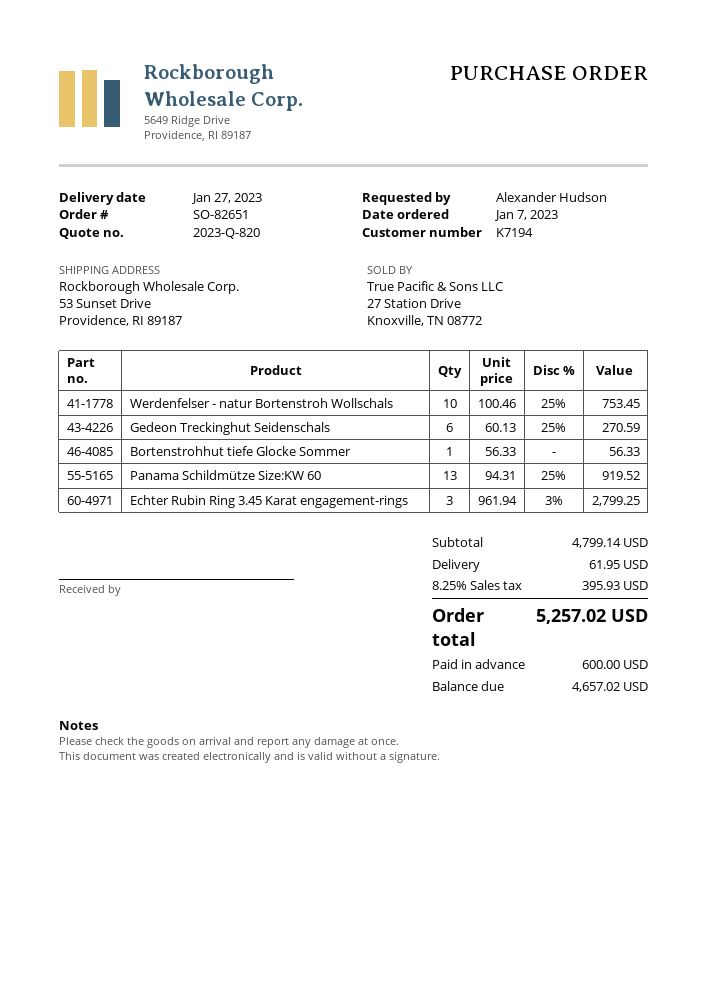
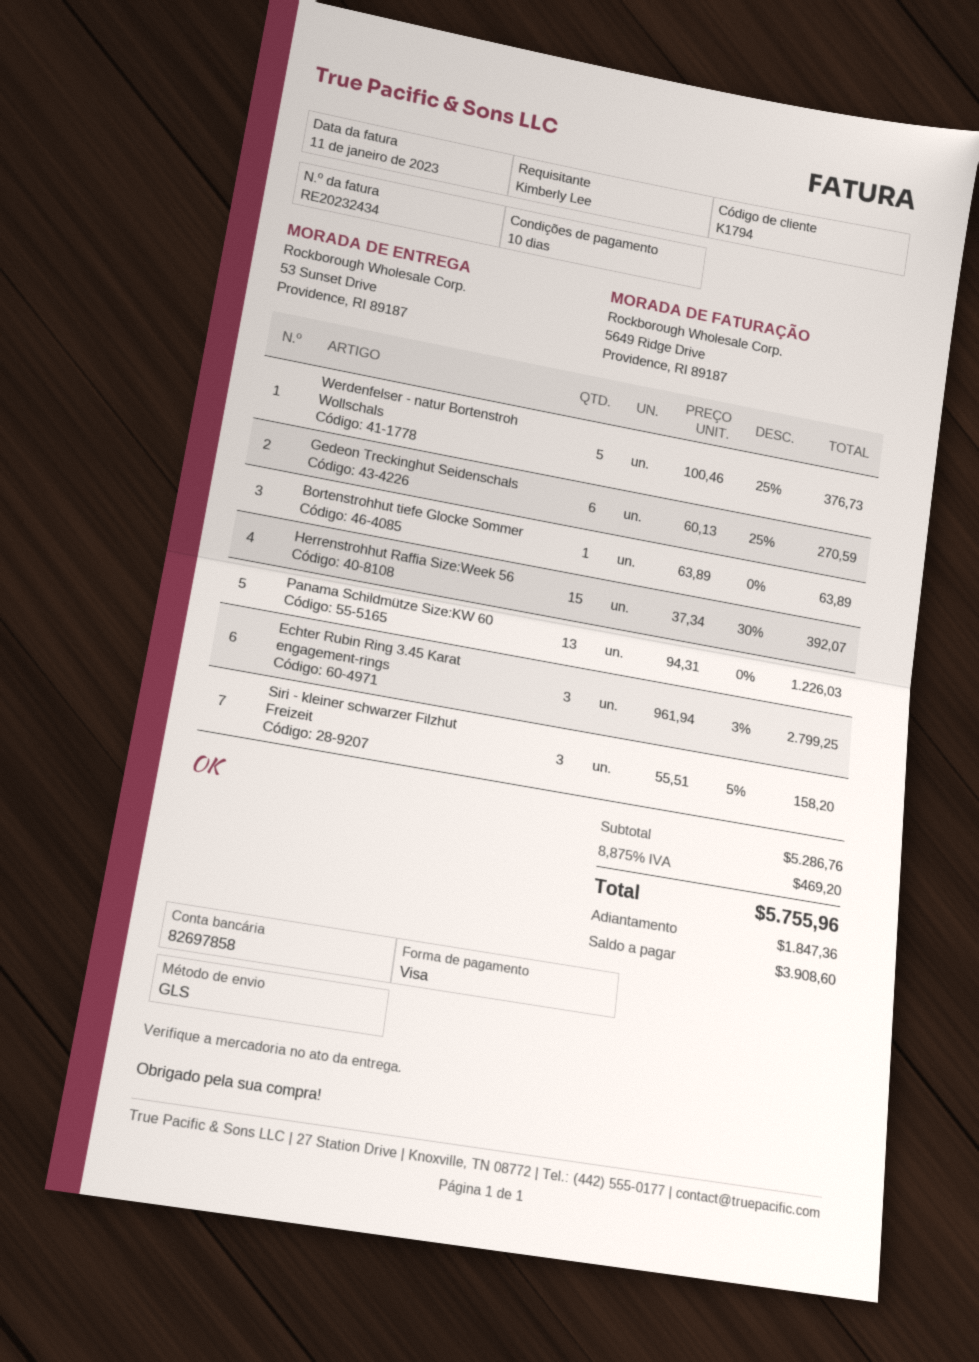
customer number: K7194 -> K1794
ordered by: Alexander Hudson -> Kimberly Lee
Werdenfelser - natur Bortenstroh Wollschals: 10 x 100.46 - 25% = 753.45 -> 5 x 100.46 - 25% = 376.73
Bortenstrohhut tiefe Glocke Sommer: 1 x 56.33 = 56.33 -> 1 x 63.89 = 63.89
Panama Schildmütze Size:KW 60: 13 x 94.31 - 25% = 919.52 -> 13 x 94.31 = 1226.03
Herrenstrohhut Raffia Size:Week 56: none -> 15 x 37.34 - 30% = 392.07
Siri - kleiner schwarzer Filzhut Freizeit: none -> 3 x 55.51 - 5% = 158.20
subtotal: 4799.14 -> 5286.76
shipping: 61.95 -> none
tax: 8.25% = 395.93 -> 8.875% = 469.20
total: 5257.02 -> 5755.96
deposit: 600.00 -> 1847.36
balance: 4657.02 -> 3908.60

